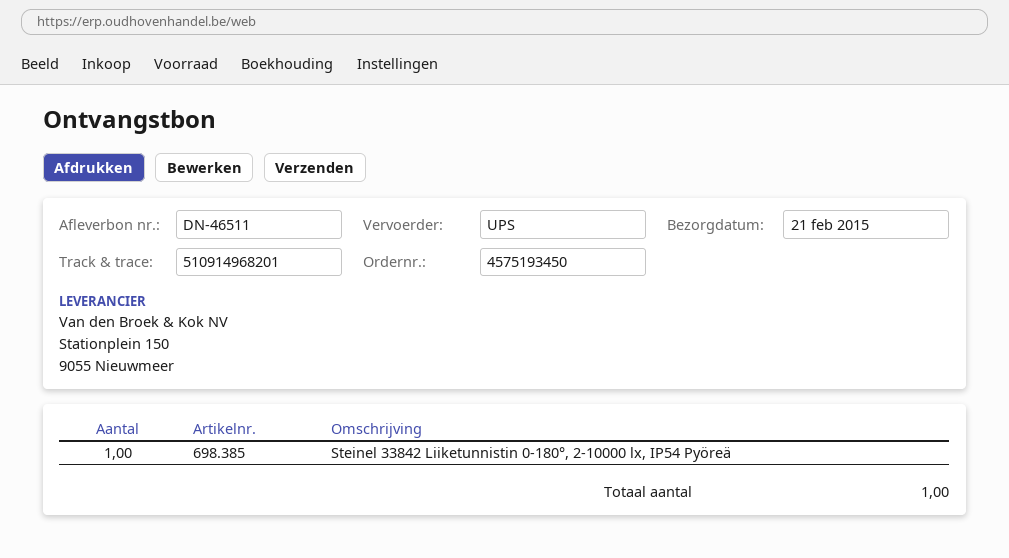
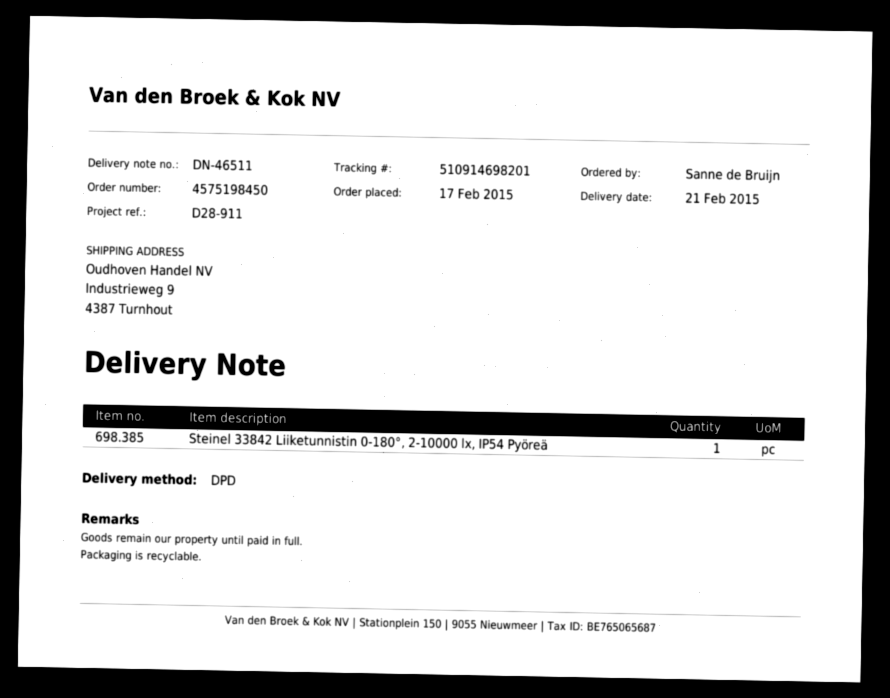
order number: 4575193450 -> 4575198450
shipping method: UPS -> DPD
tracking number: 510914968201 -> 510914698201

